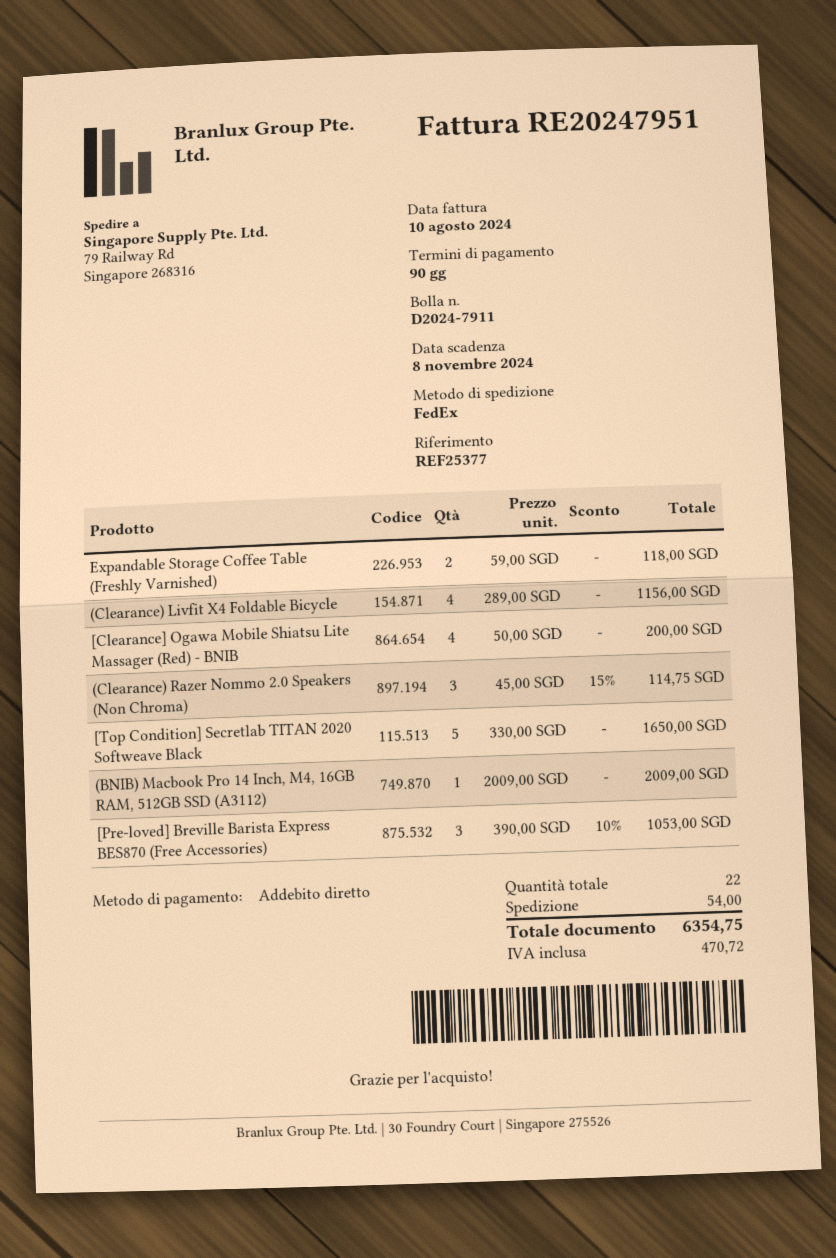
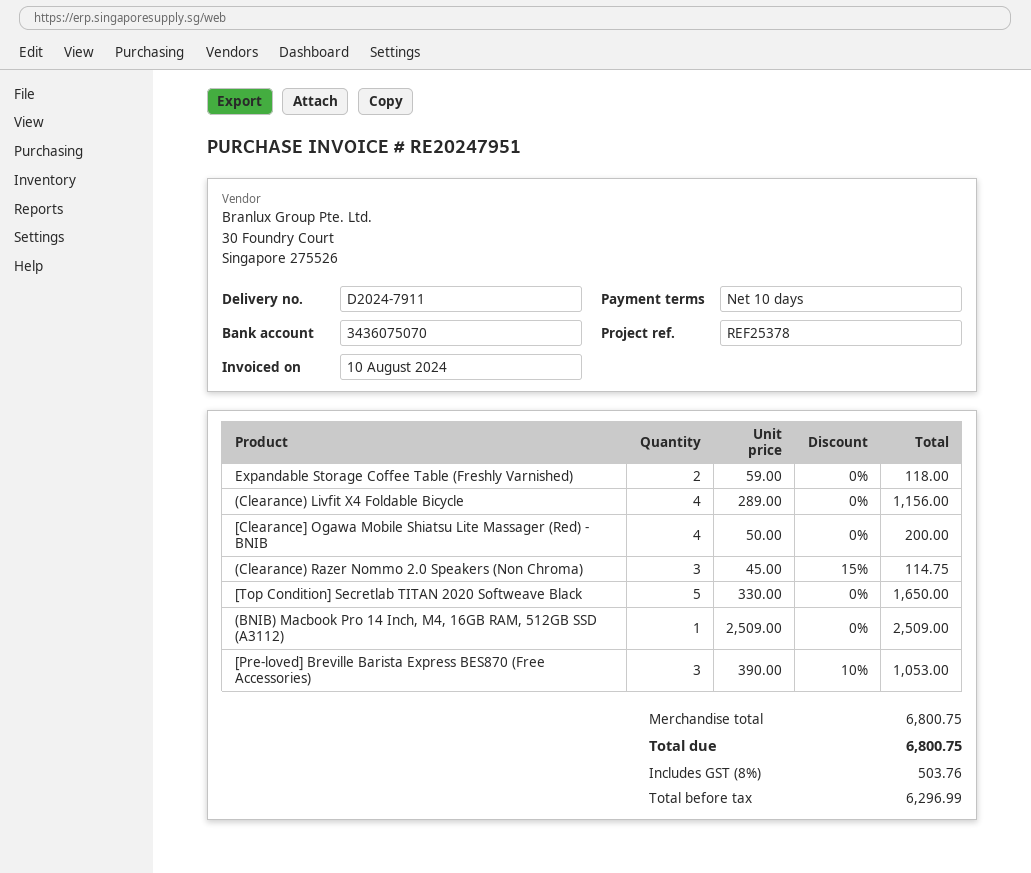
payment terms: 90 days -> 10 days
reference: REF25377 -> REF25378
(BNIB) Macbook Pro 14 Inch, M4, 16GB RAM, 512GB SSD (A3112): 1 x 2009.00 = 2009.00 -> 1 x 2509.00 = 2509.00
shipping: 54.00 -> none
tax: 470.72 -> 503.76
total: 6354.75 -> 6800.75

